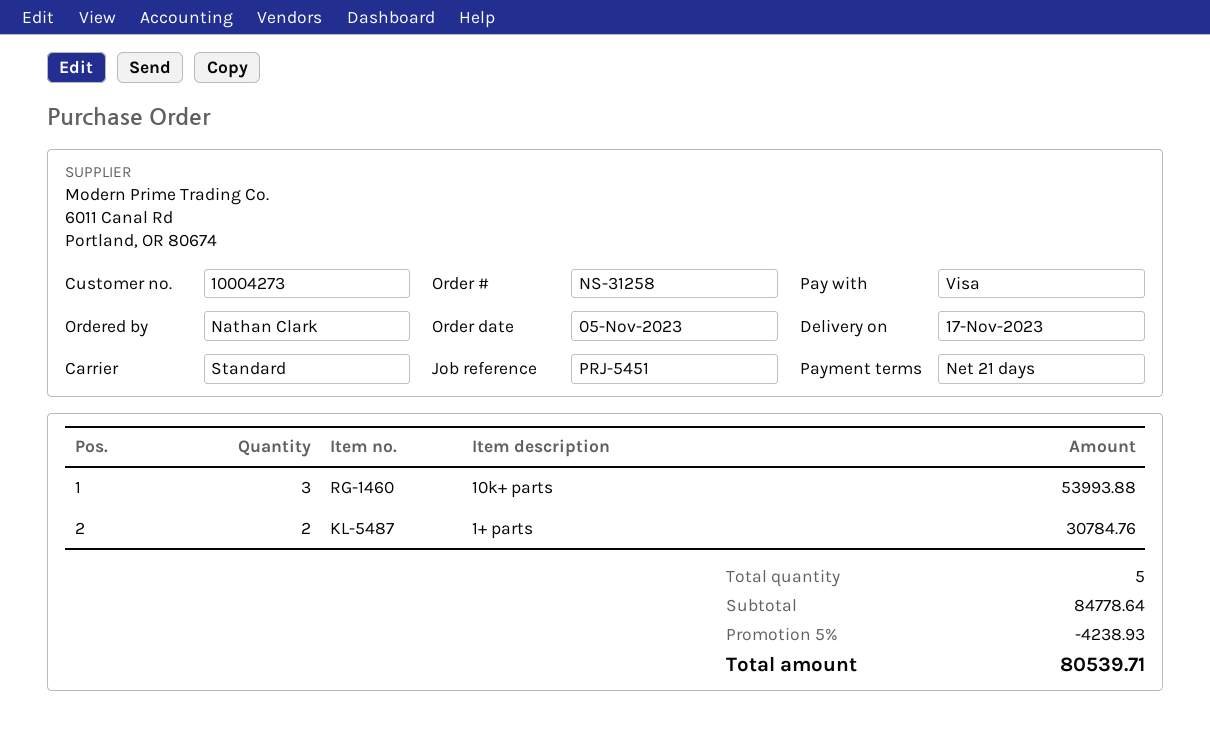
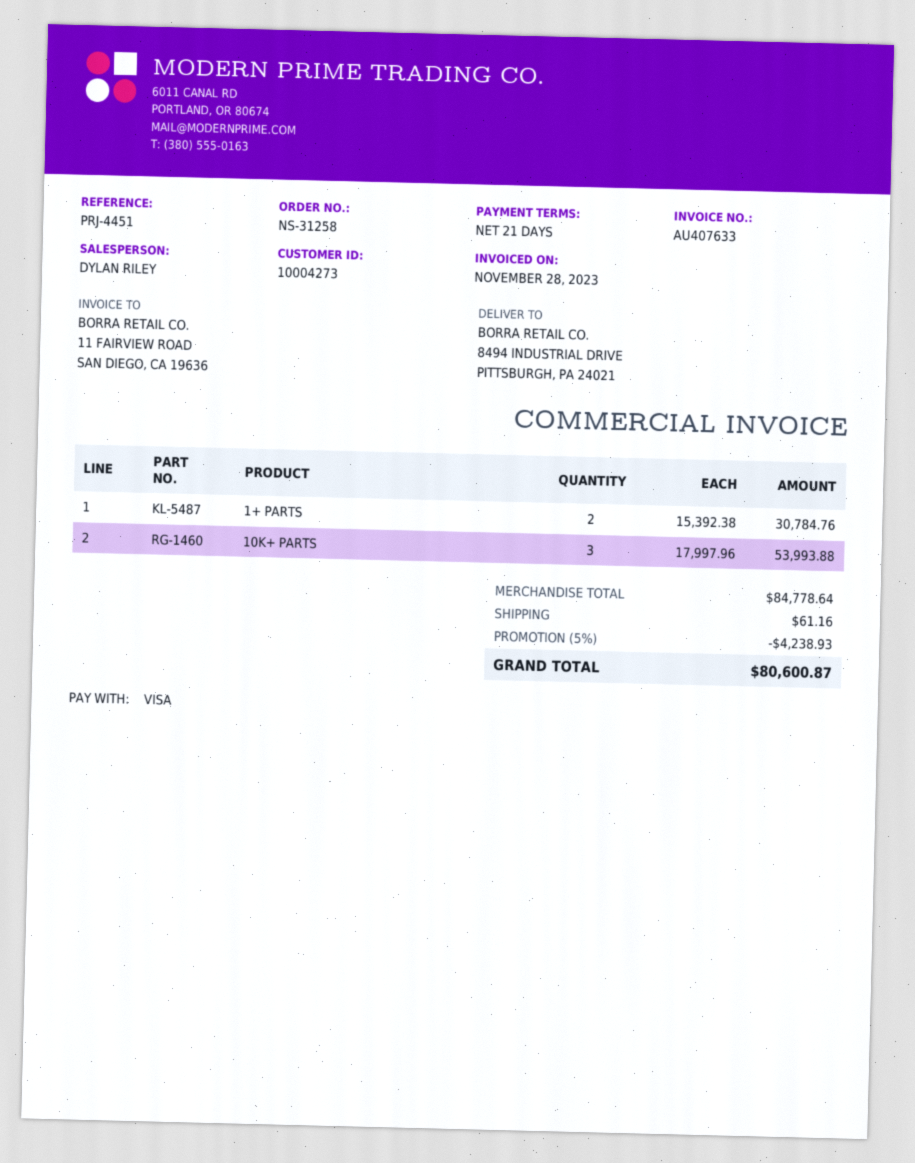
reference: PRJ-5451 -> PRJ-4451
shipping: none -> 61.16
total: 80539.71 -> 80600.87

